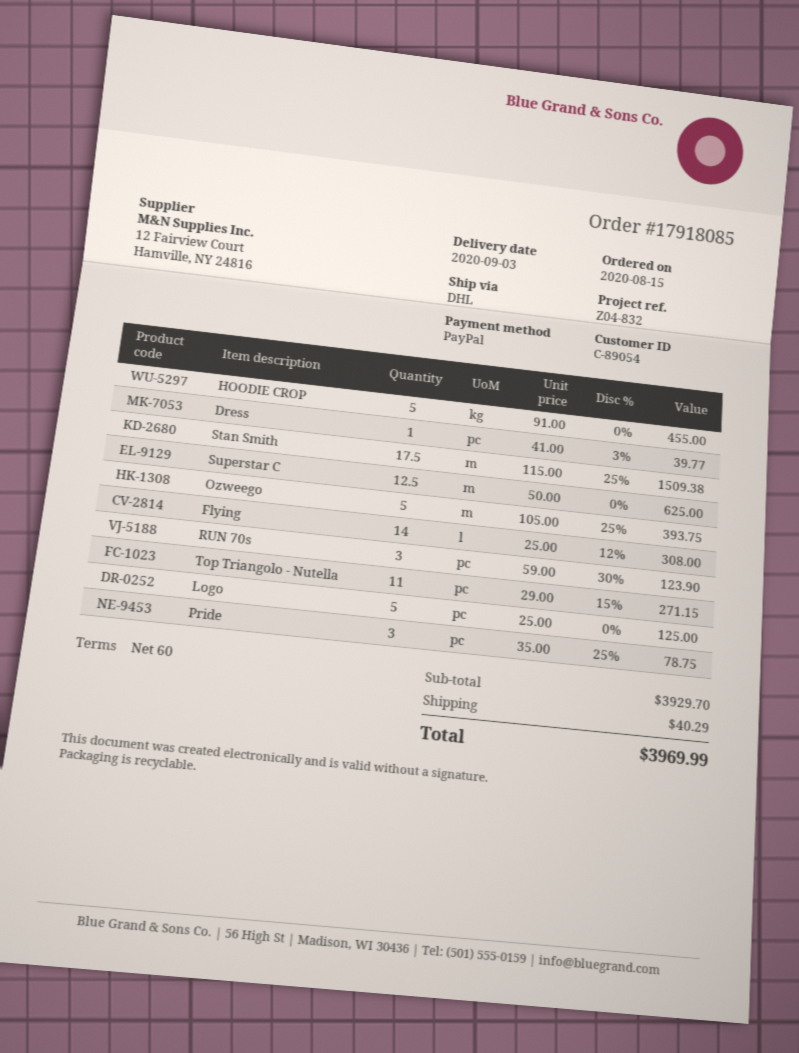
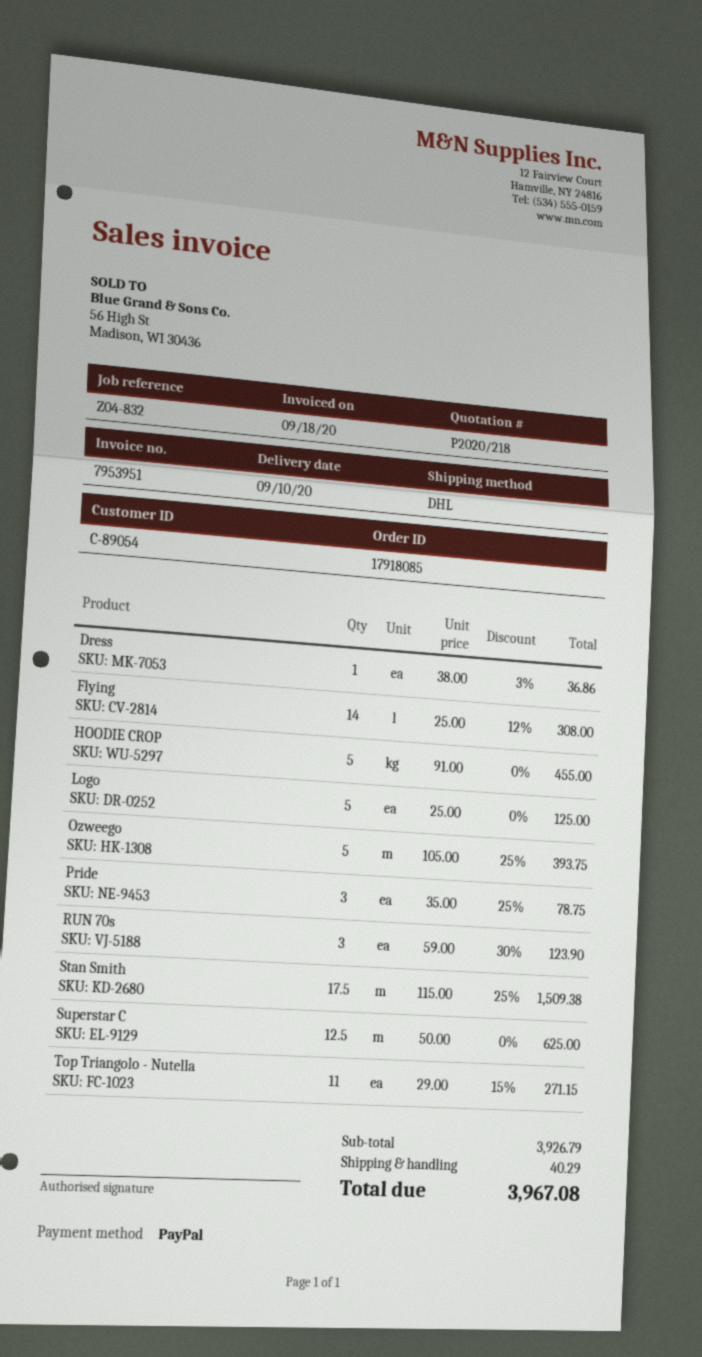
delivery date: 2020-09-03 -> 2020-09-10
Dress: 1 x 41.00 - 3% = 39.77 -> 1 x 38.00 - 3% = 36.86
subtotal: 3929.70 -> 3926.79
total: 3969.99 -> 3967.08

